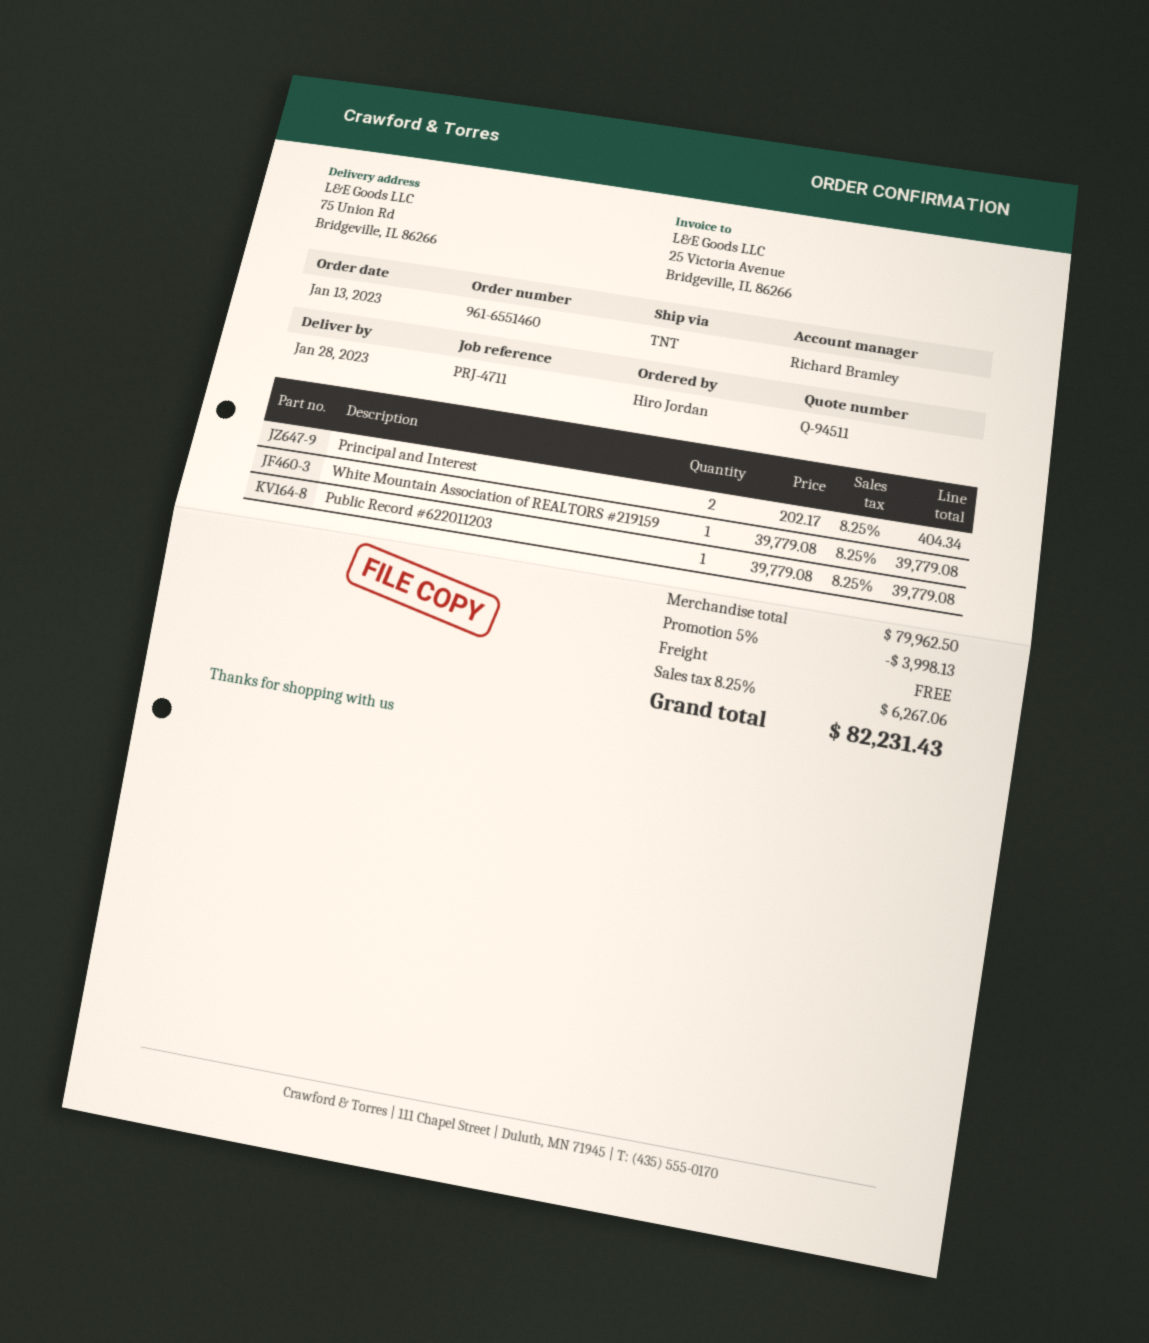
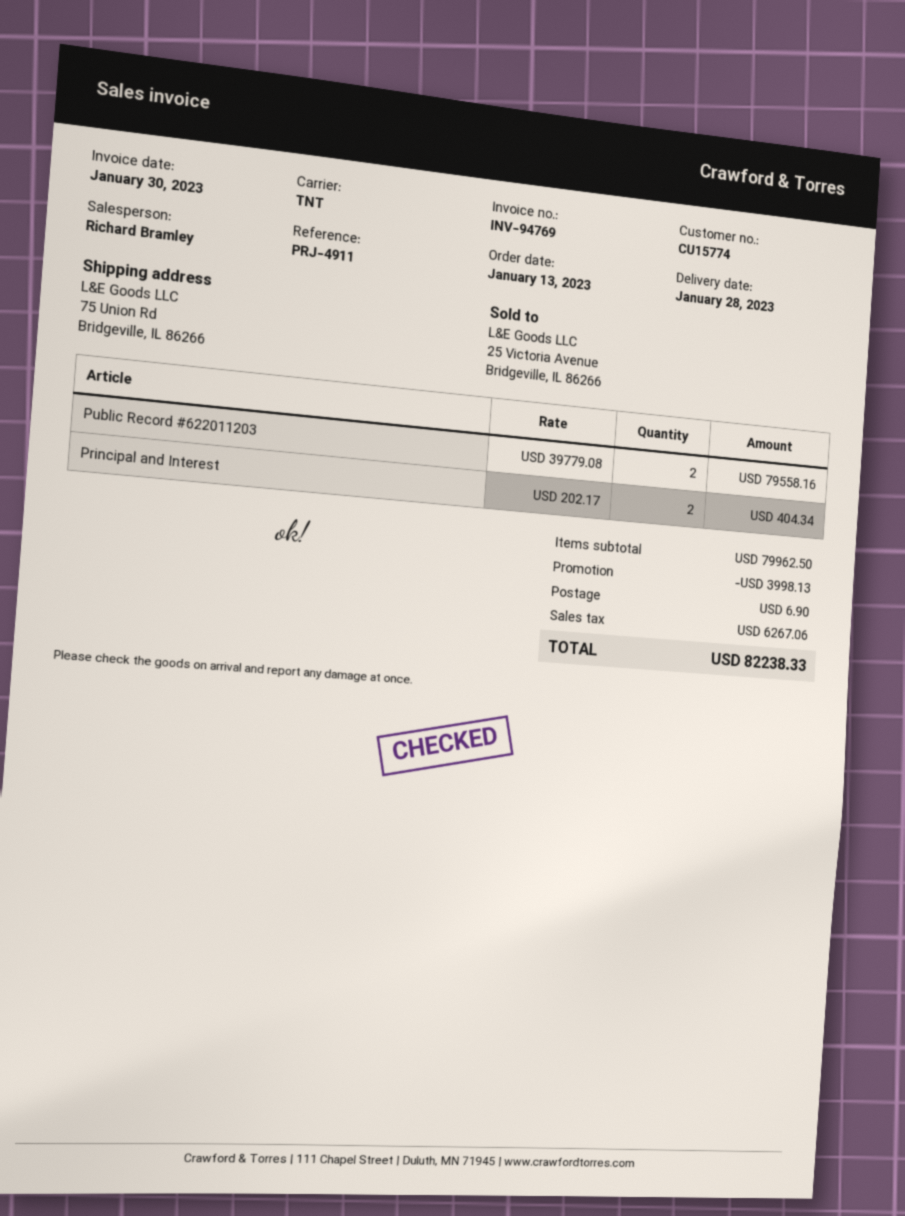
reference: PRJ-4711 -> PRJ-4911
White Mountain Association of REALTORS #219159: 1 x 39779.08 = 39779.08 -> none
Public Record #622011203: 1 x 39779.08 = 39779.08 -> 2 x 39779.08 = 79558.16
shipping: 0.00 -> 6.90
total: 82231.43 -> 82238.33

